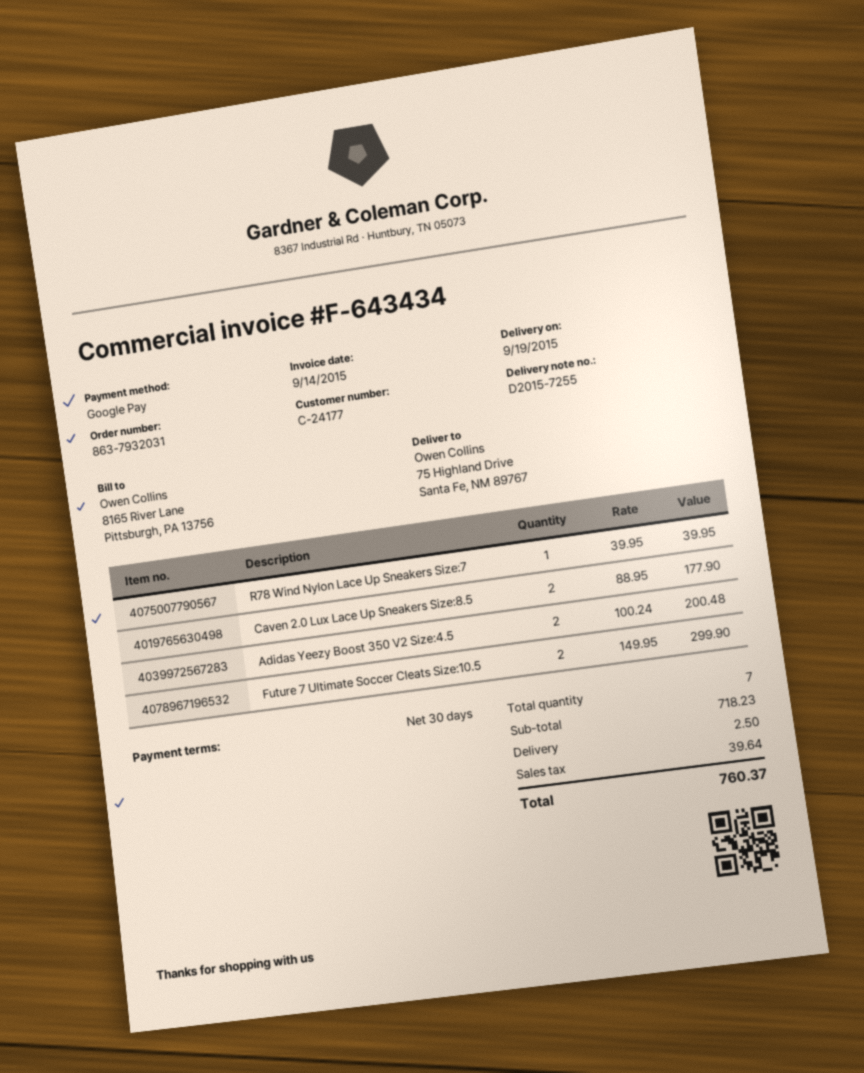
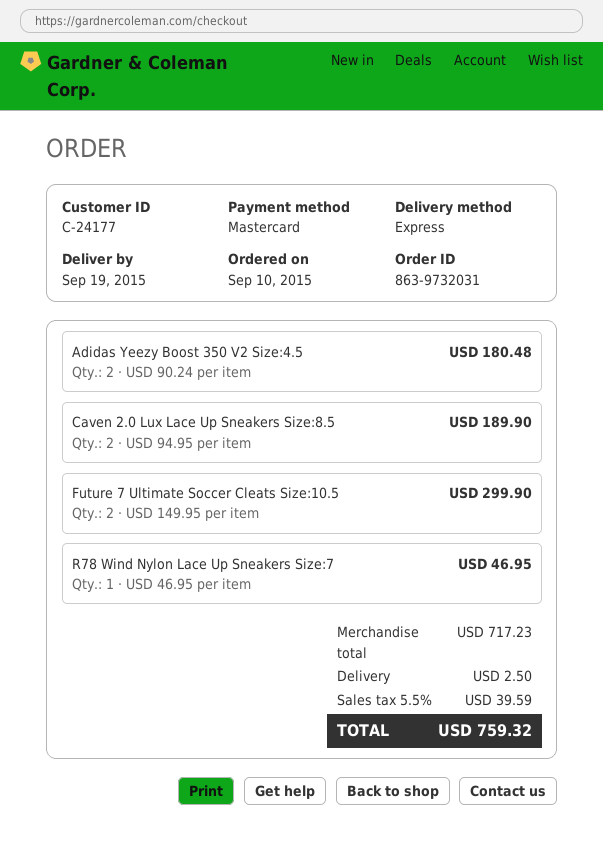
order number: 863-7932031 -> 863-9732031
payment method: Google Pay -> Mastercard
R78 Wind Nylon Lace Up Sneakers Size:7: 1 x 39.95 = 39.95 -> 1 x 46.95 = 46.95
Caven 2.0 Lux Lace Up Sneakers Size:8.5: 2 x 88.95 = 177.90 -> 2 x 94.95 = 189.90
Adidas Yeezy Boost 350 V2 Size:4.5: 2 x 100.24 = 200.48 -> 2 x 90.24 = 180.48
subtotal: 718.23 -> 717.23
tax: 39.64 -> 39.59
total: 760.37 -> 759.32

